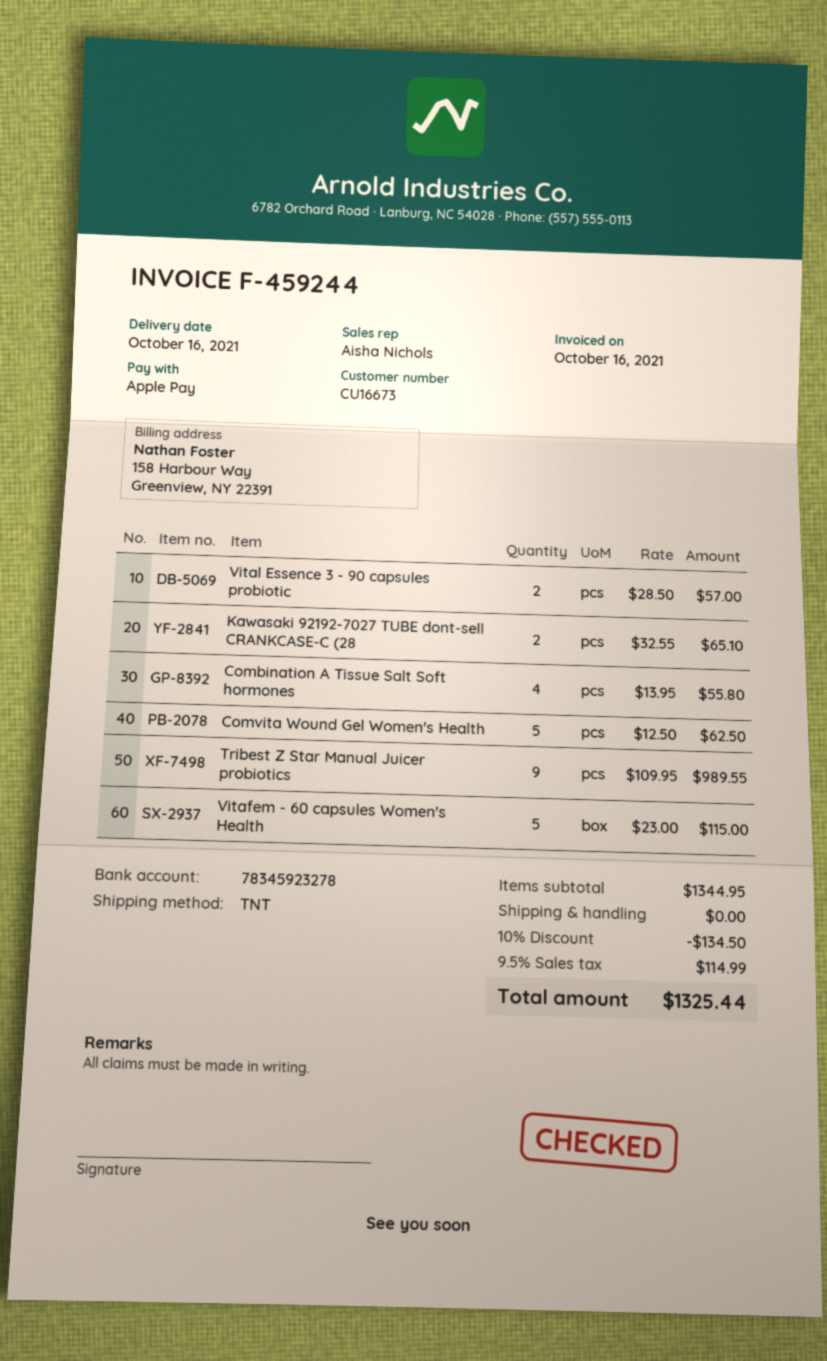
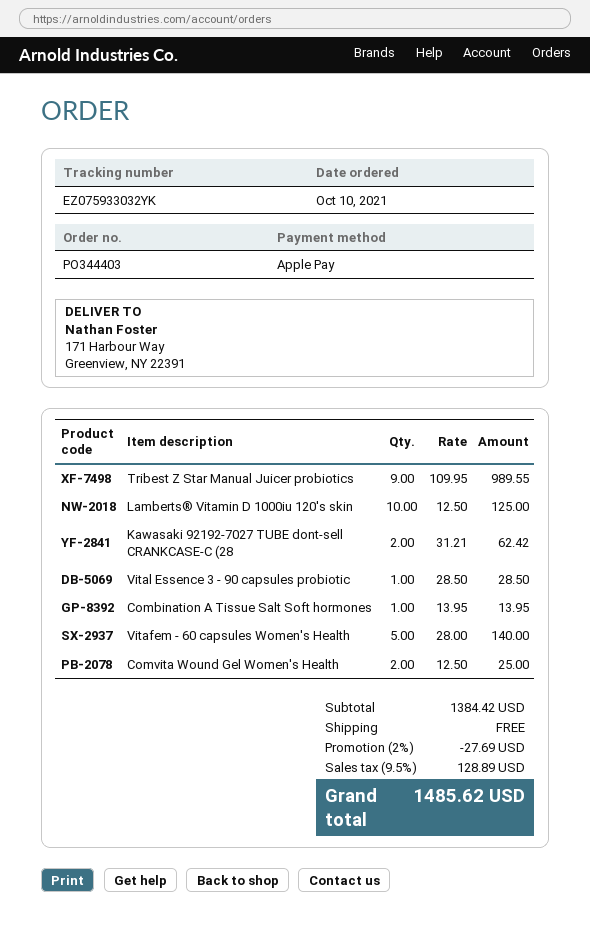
Vital Essence 3 - 90 capsules probiotic: 2 x 28.50 = 57.00 -> 1 x 28.50 = 28.50
Kawasaki 92192-7027 TUBE dont-sell CRANKCASE-C (28: 2 x 32.55 = 65.10 -> 2 x 31.21 = 62.42
Combination A Tissue Salt Soft hormones: 4 x 13.95 = 55.80 -> 1 x 13.95 = 13.95
Comvita Wound Gel Women's Health: 5 x 12.50 = 62.50 -> 2 x 12.50 = 25.00
Vitafem - 60 capsules Women's Health: 5 x 23.00 = 115.00 -> 5 x 28.00 = 140.00
Lamberts® Vitamin D 1000iu 120's skin: none -> 10 x 12.50 = 125.00
subtotal: 1344.95 -> 1384.42
discount: 10% = 134.50 -> 2% = 27.69
tax: 9.5% = 114.99 -> 9.5% = 128.89
total: 1325.44 -> 1485.62

